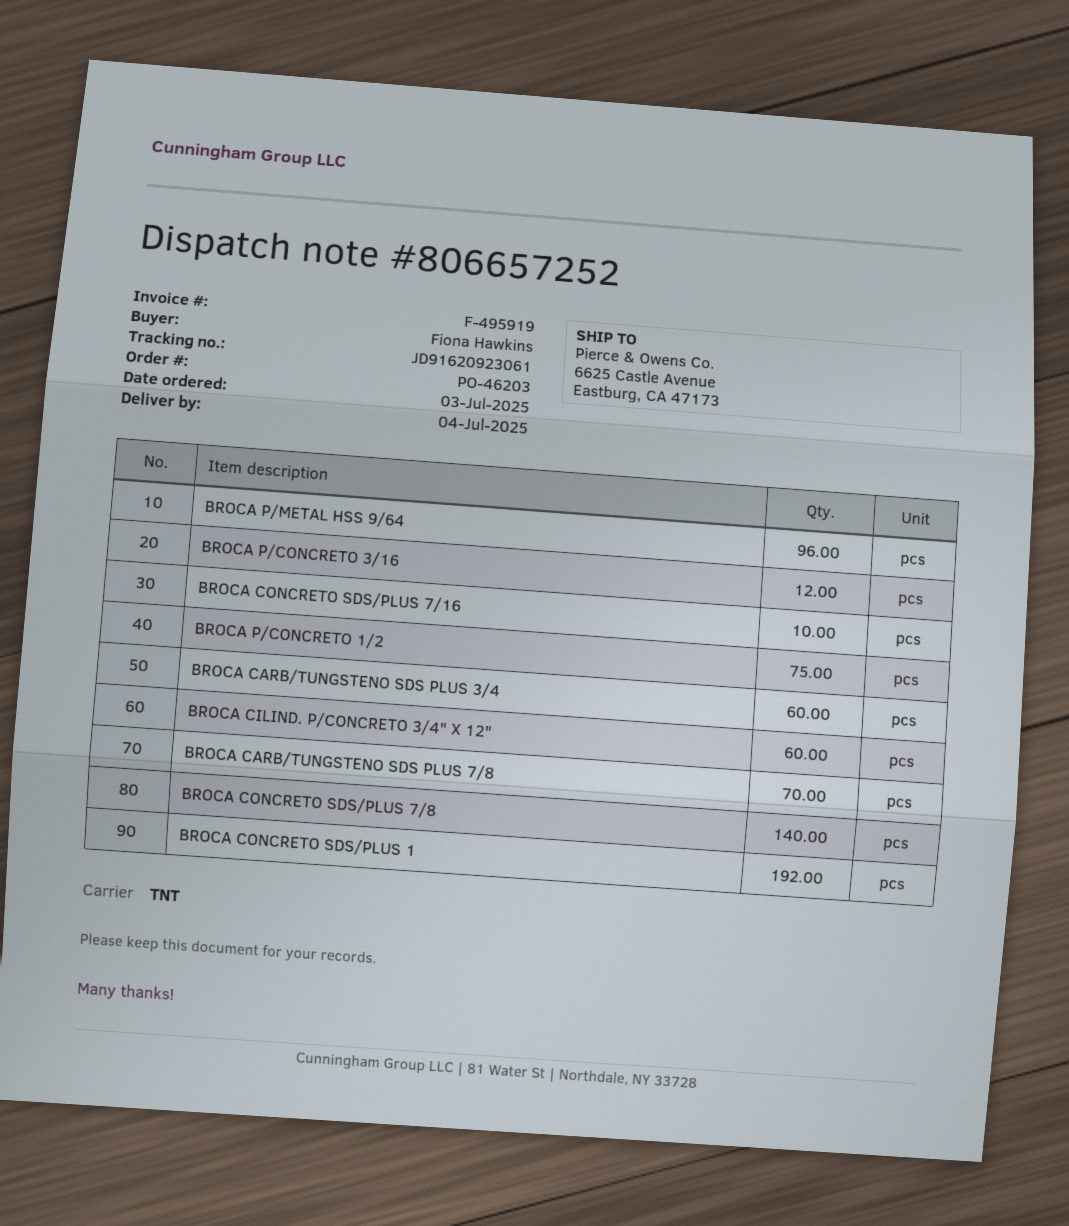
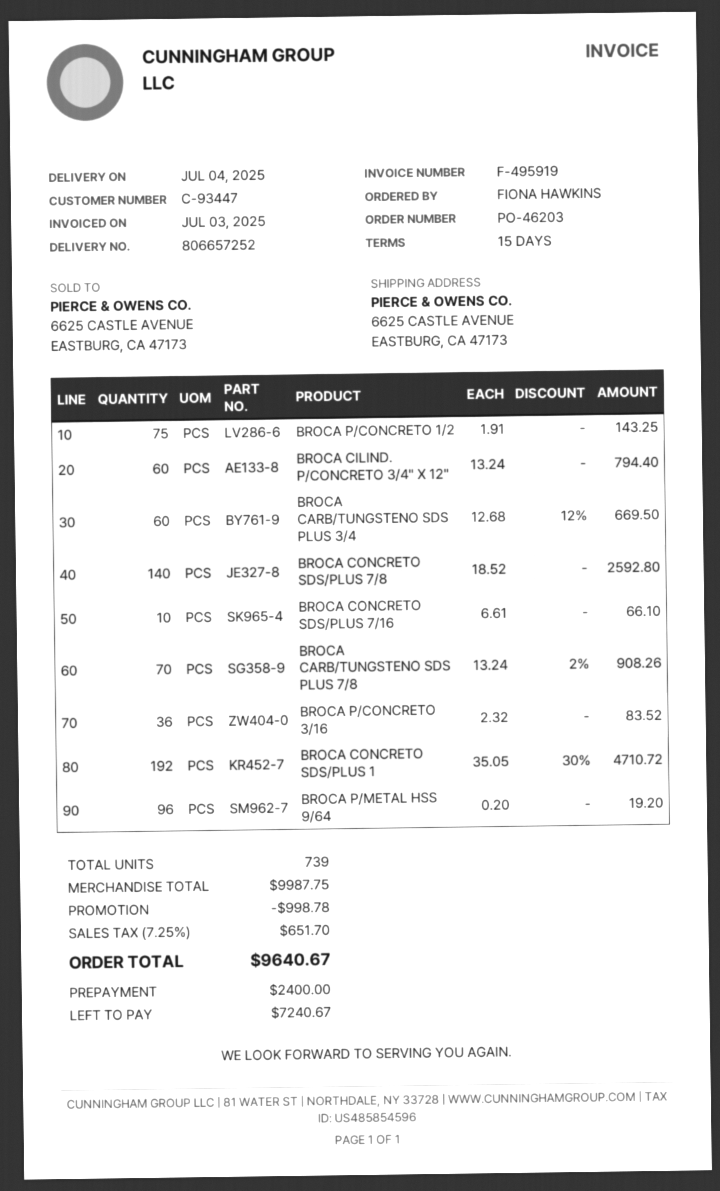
BROCA P/CONCRETO 3/16: 12 -> 36

